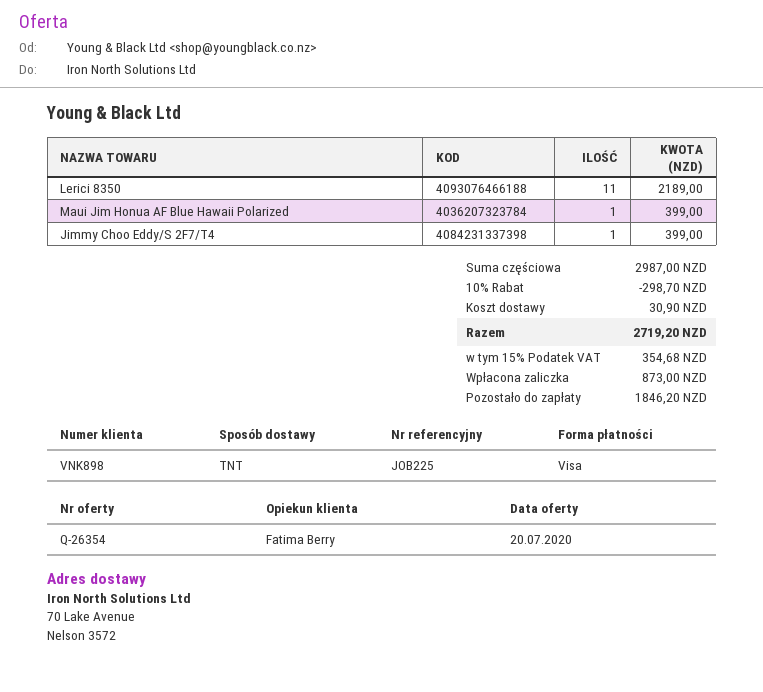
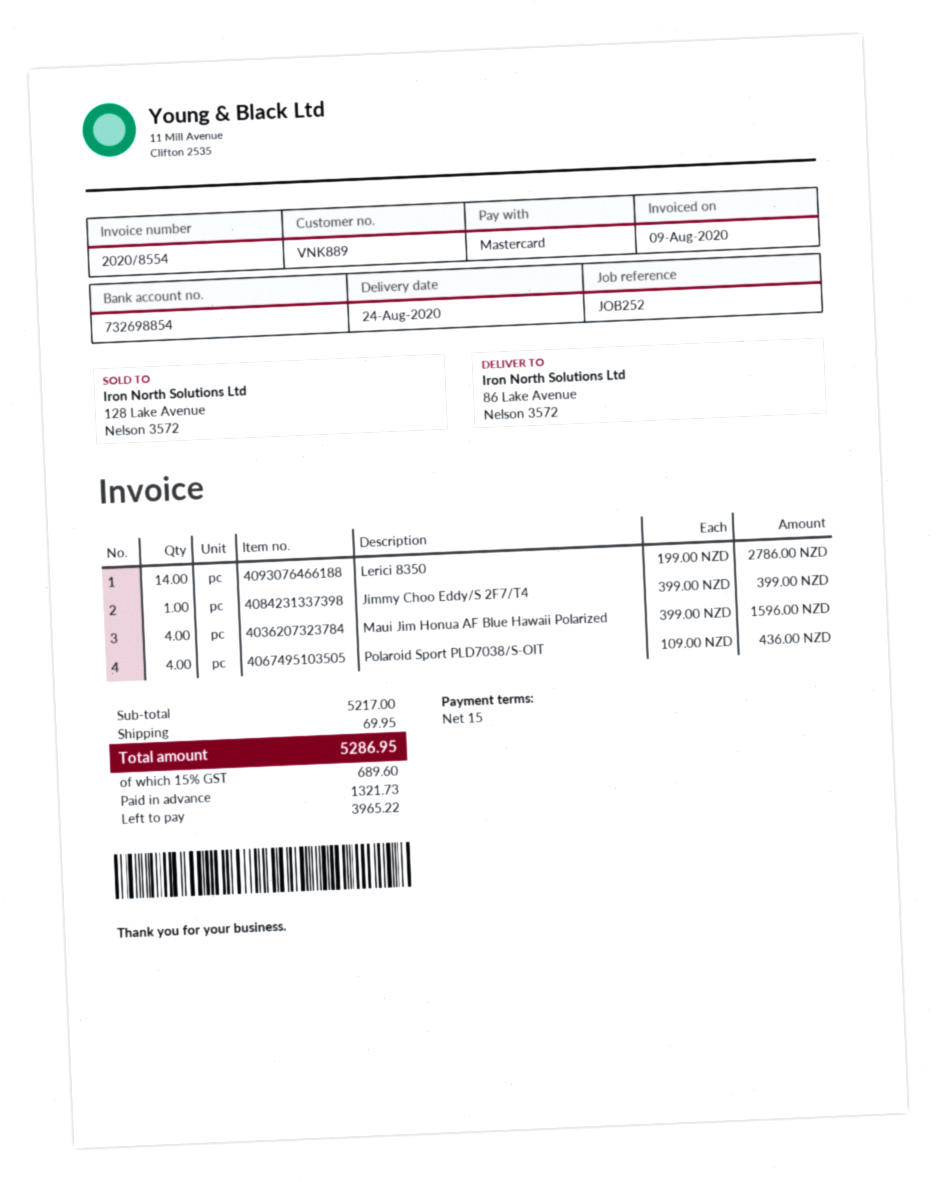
customer number: VNK898 -> VNK889
reference: JOB225 -> JOB252
payment method: Visa -> Mastercard
ship to: 70 Lake Avenue, Nelson 3572 -> 86 Lake Avenue, Nelson 3572
Lerici 8350: 11 for 2189.00 -> 14 for 2786.00
Maui Jim Honua AF Blue Hawaii Polarized: 1 for 399.00 -> 4 for 1596.00
Polaroid Sport PLD7038/S-OIT: none -> 4 for 436.00
subtotal: 2987.00 -> 5217.00
discount: 10% = 298.70 -> none
shipping: 30.90 -> 69.95
tax: 15% = 354.68 -> 15% = 689.60
total: 2719.20 -> 5286.95
deposit: 873.00 -> 1321.73
balance: 1846.20 -> 3965.22

